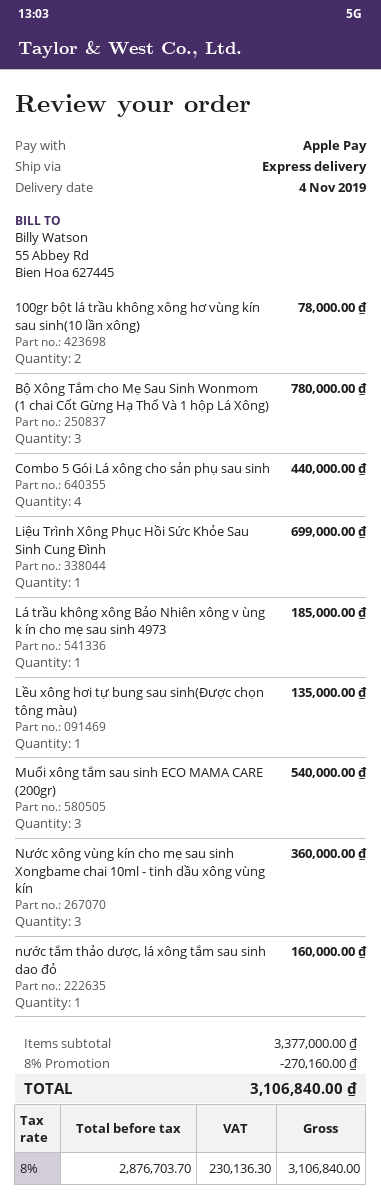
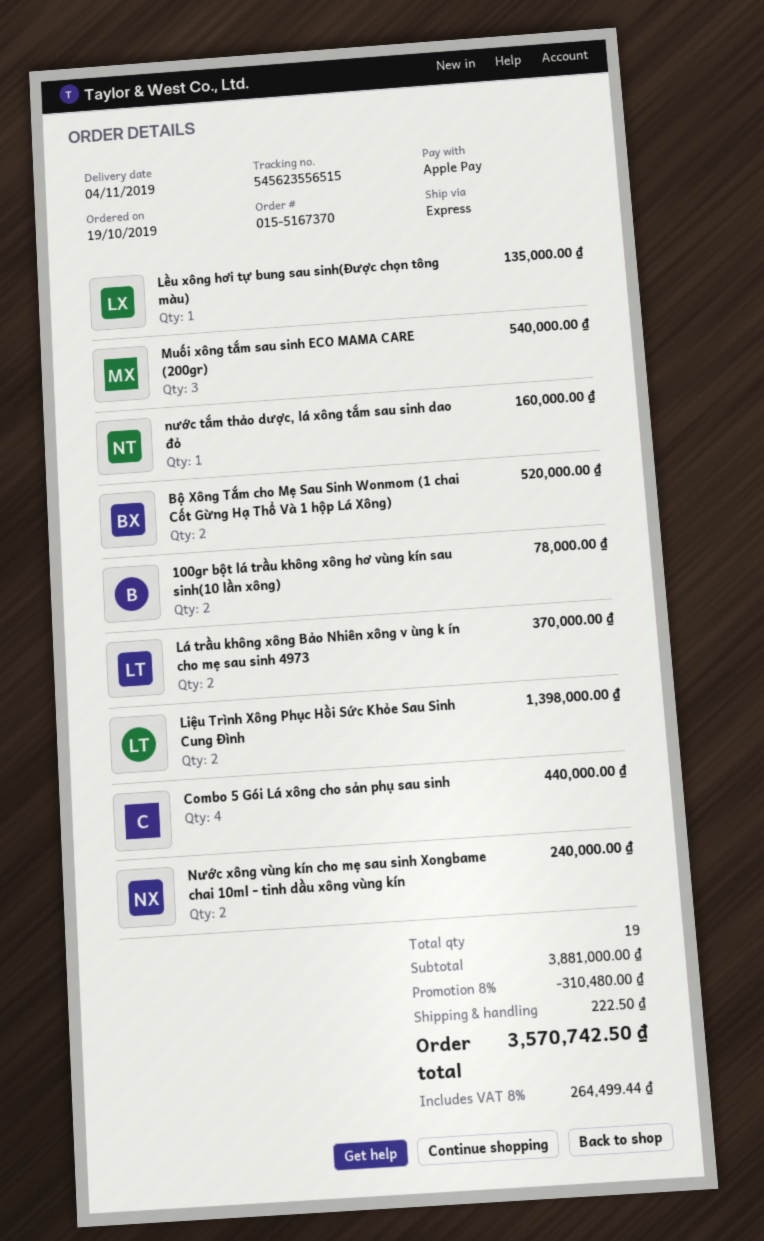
Bộ Xông Tắm cho Mẹ Sau Sinh Wonmom (1 chai Cốt Gừng Hạ Thổ Và 1 hộp Lá Xông): 3 for 780000.00 -> 2 for 520000.00
Liệu Trình Xông Phục Hồi Sức Khỏe Sau Sinh Cung Đình: 1 for 699000.00 -> 2 for 1398000.00
Lá trầu không xông Bảo Nhiên xông v ùng k ín cho mẹ sau sinh 4973: 1 for 185000.00 -> 2 for 370000.00
Nước xông vùng kín cho mẹ sau sinh Xongbame chai 10ml - tinh dầu xông vùng kín: 3 for 360000.00 -> 2 for 240000.00
subtotal: 3377000.00 -> 3881000.00
discount: 8% = 270160.00 -> 8% = 310480.00
shipping: none -> 222.50
tax: 8% = 230136.30 -> 8% = 264499.44
total: 3106840.00 -> 3570742.50

